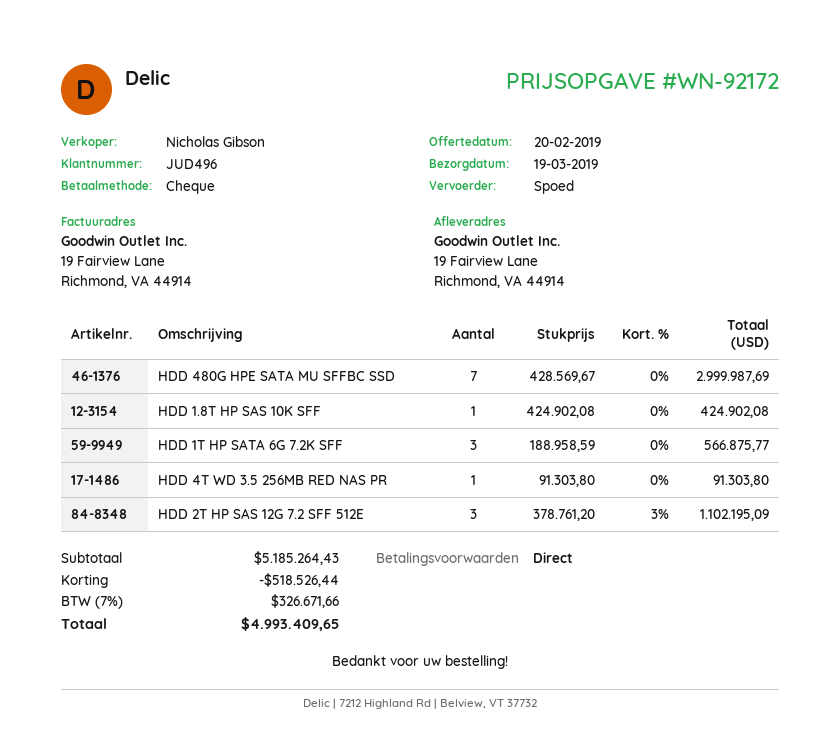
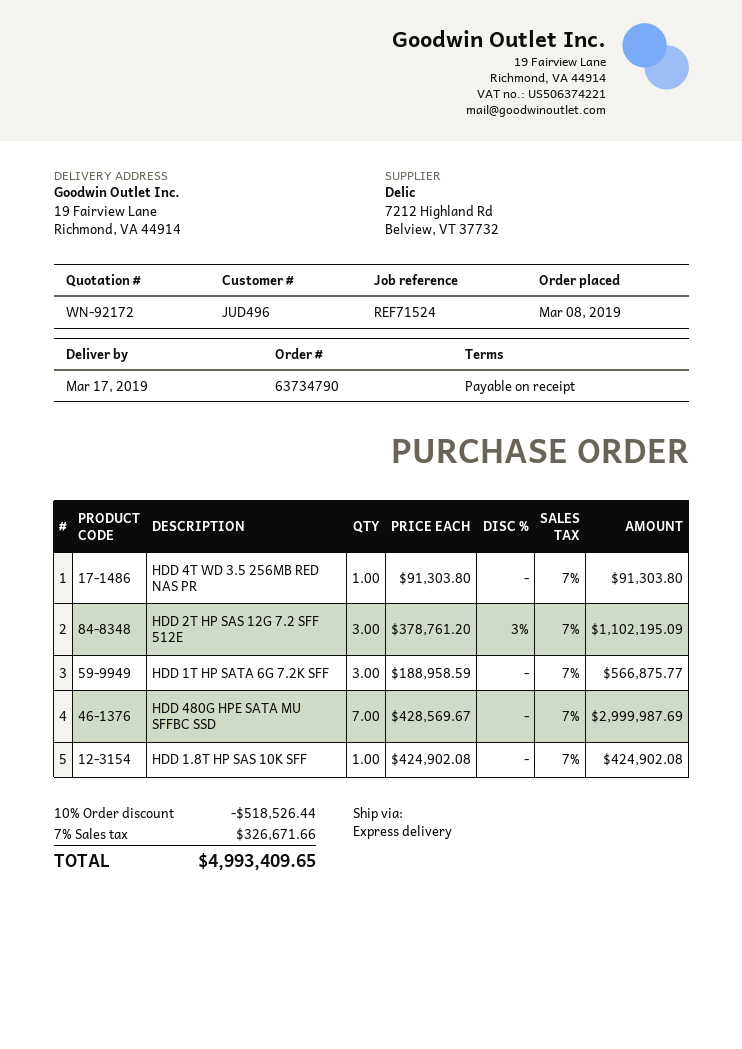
delivery date: 2019-03-19 -> 2019-03-17

